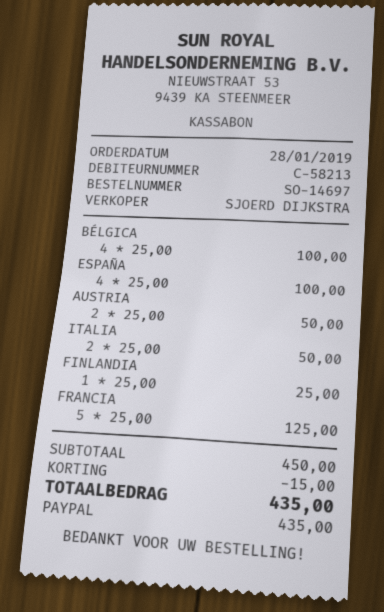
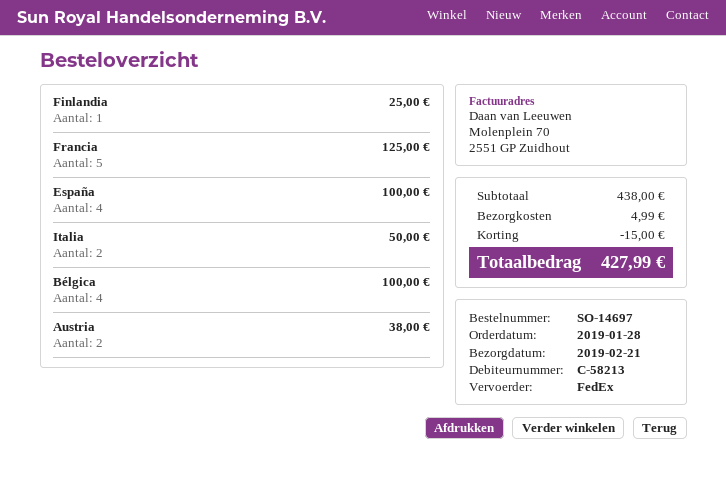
AUSTRIA: 2 for 50.00 -> 2 for 38.00
subtotal: 450.00 -> 438.00
shipping: none -> 4.99
total: 435.00 -> 427.99

